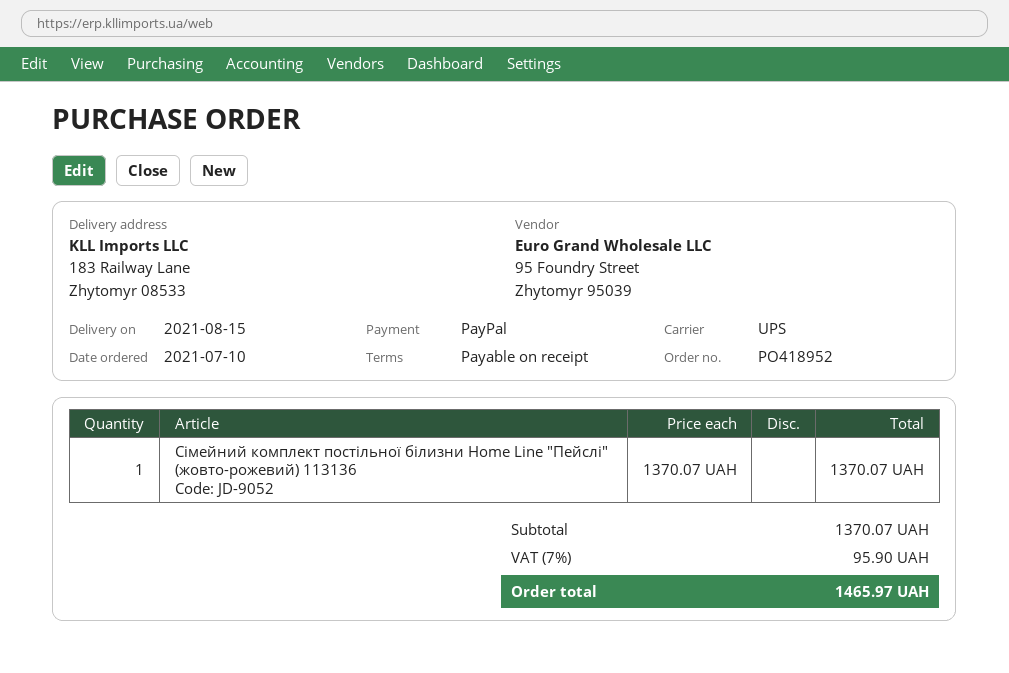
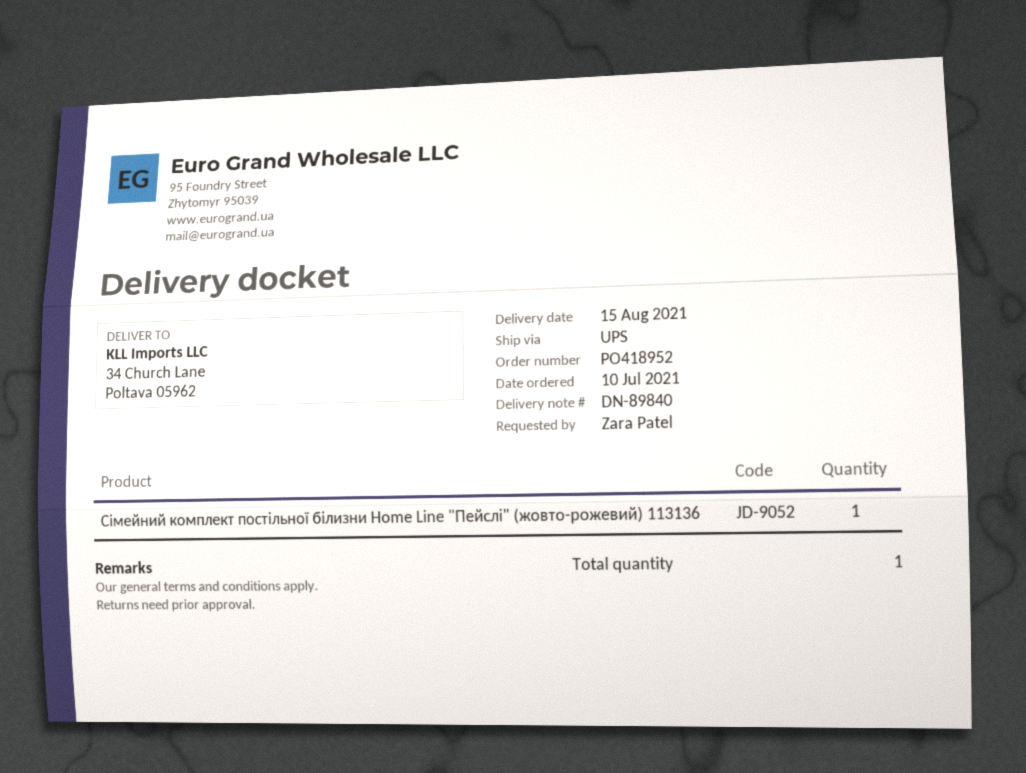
ship to: 183 Railway Lane, Zhytomyr 08533 -> 34 Church Lane, Poltava 05962

